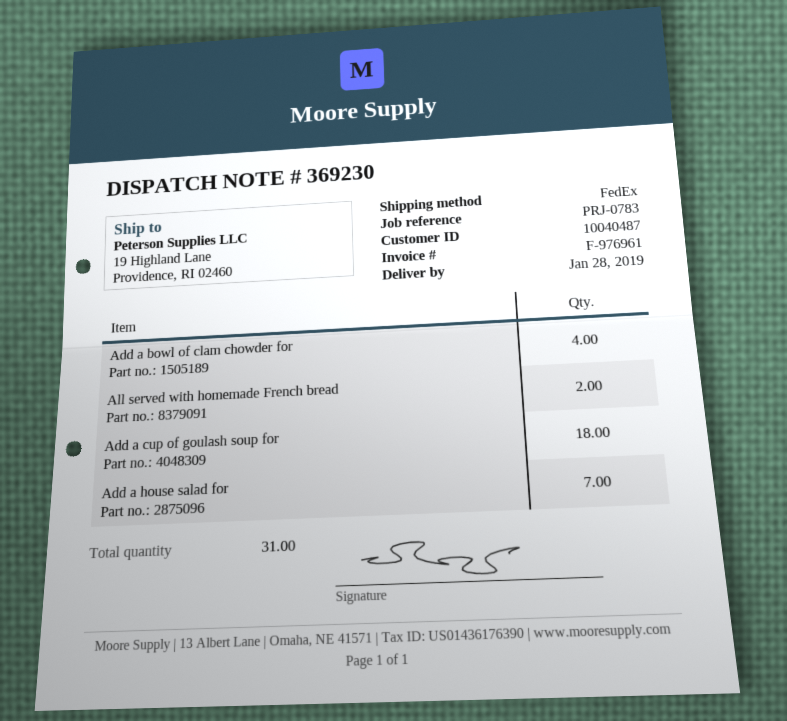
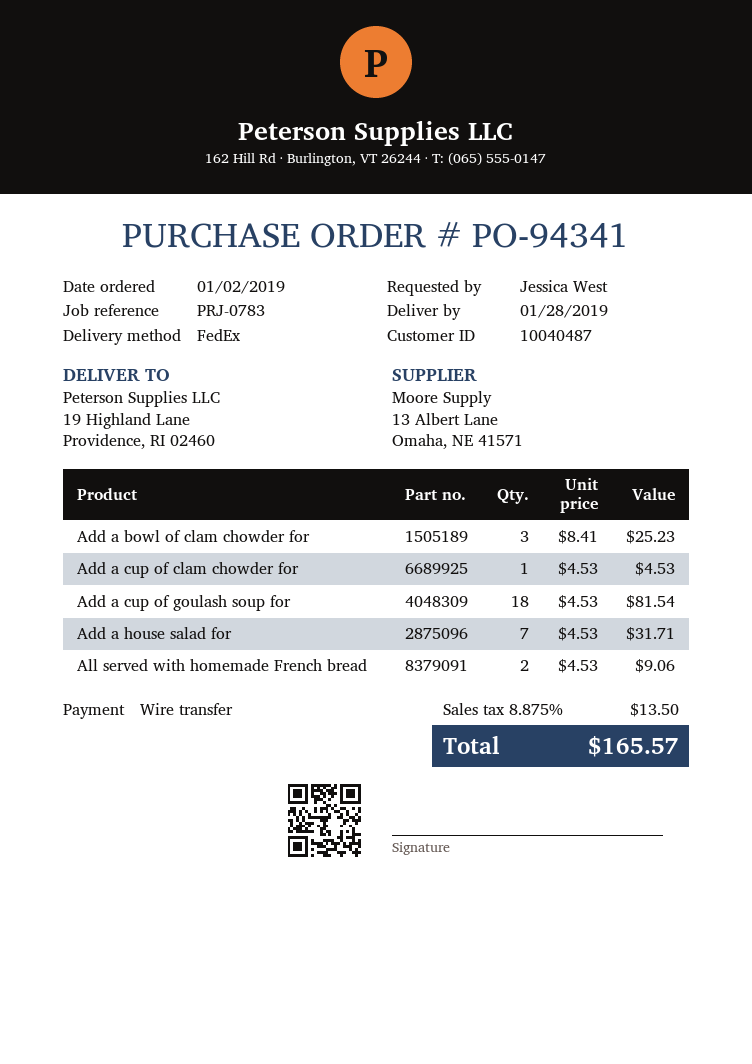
Add a bowl of clam chowder for: 4 -> 3
Add a cup of clam chowder for: none -> 1

